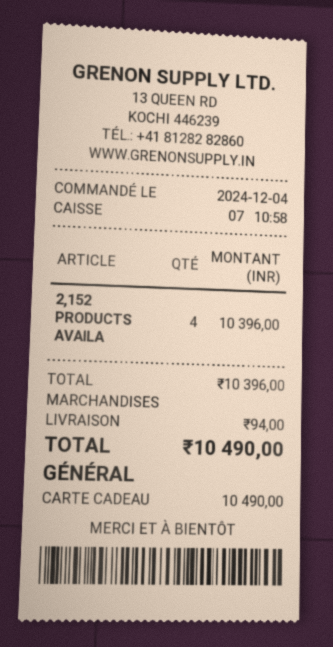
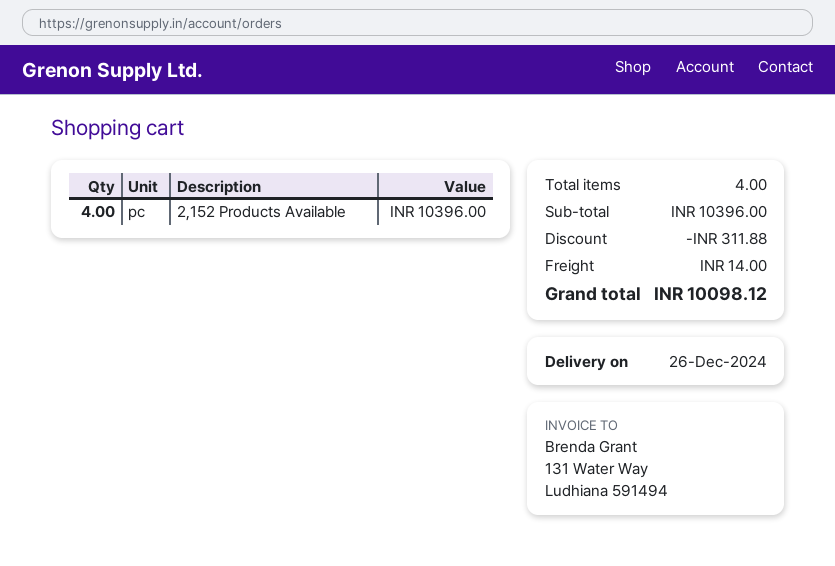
discount: none -> 311.88
shipping: 94.00 -> 14.00
total: 10490.00 -> 10098.12

